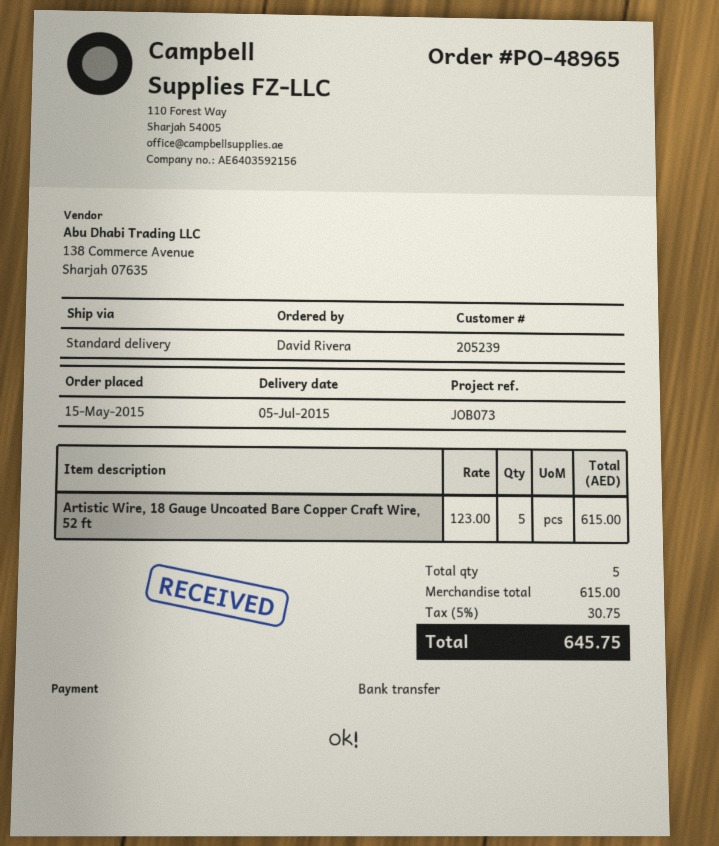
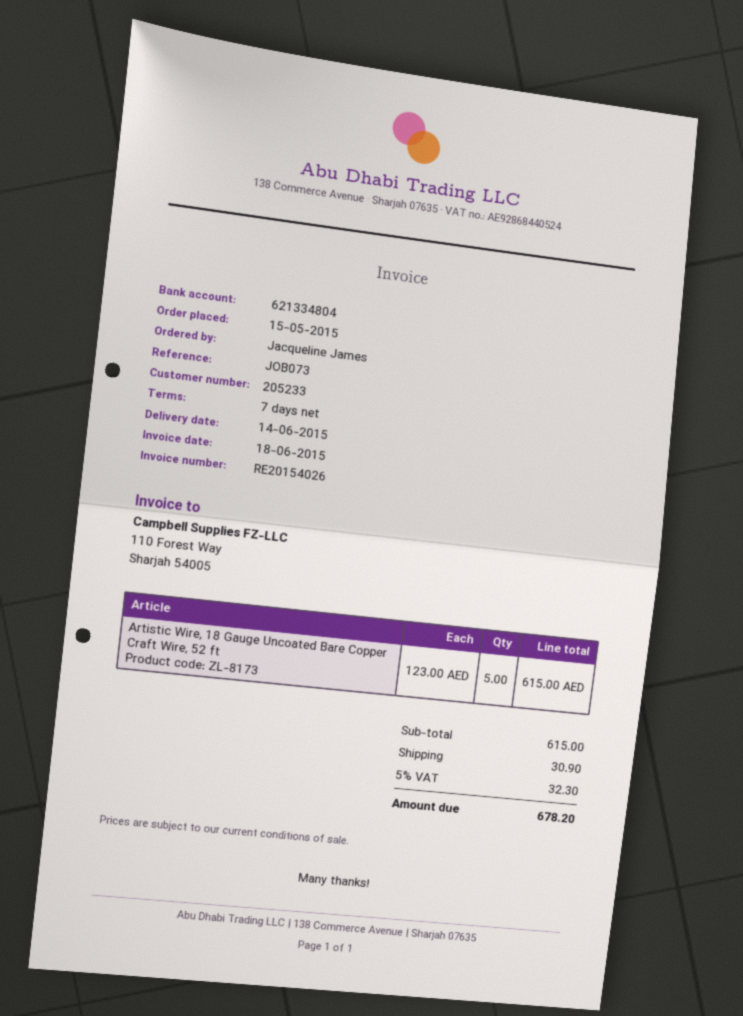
delivery date: 2015-07-05 -> 2015-06-14
customer number: 205239 -> 205233
ordered by: David Rivera -> Jacqueline James
shipping: none -> 30.90
tax: 5% = 30.75 -> 5% = 32.30
total: 645.75 -> 678.20

